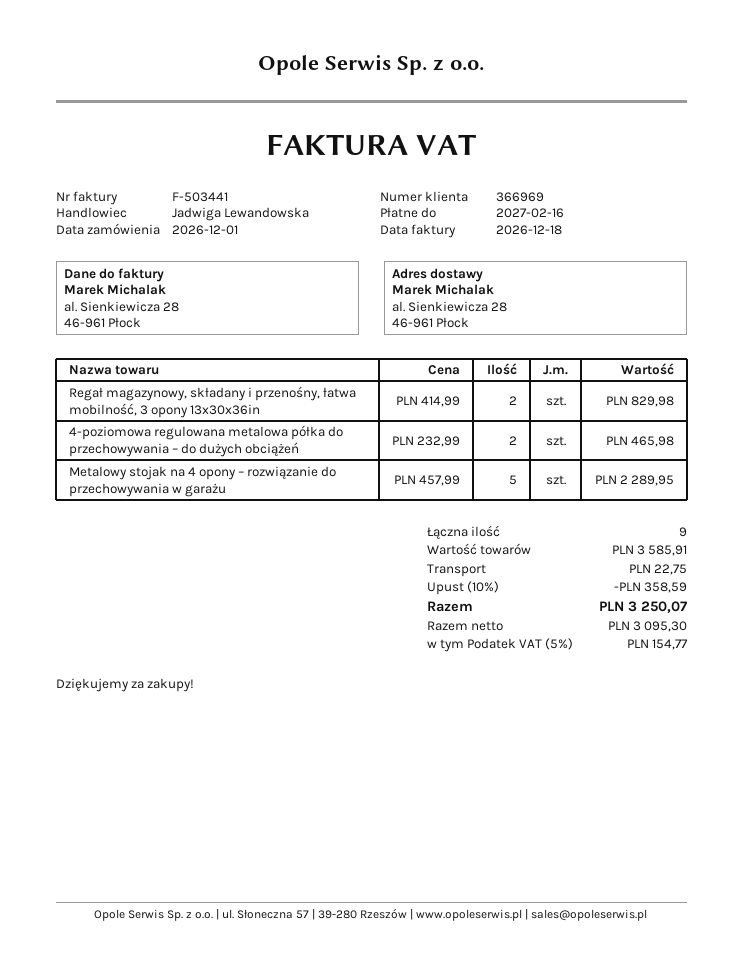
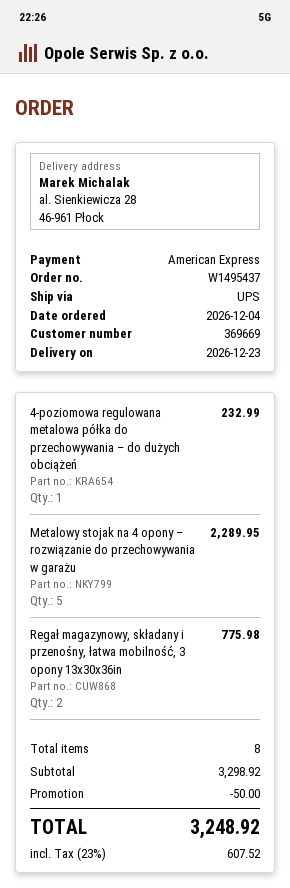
order date: 2026-12-01 -> 2026-12-04
customer number: 366969 -> 369669
Regał magazynowy, składany i przenośny, łatwa mobilność, 3 opony 13x30x36in: 2 for 829.98 -> 2 for 775.98
4-poziomowa regulowana metalowa półka do przechowywania – do dużych obciążeń: 2 for 465.98 -> 1 for 232.99
total quantity: 9 -> 8
subtotal: 3585.91 -> 3298.92
discount: 358.59 -> 50.00
shipping: 22.75 -> none
tax: 5% = 154.77 -> 23% = 607.52
total: 3250.07 -> 3248.92

